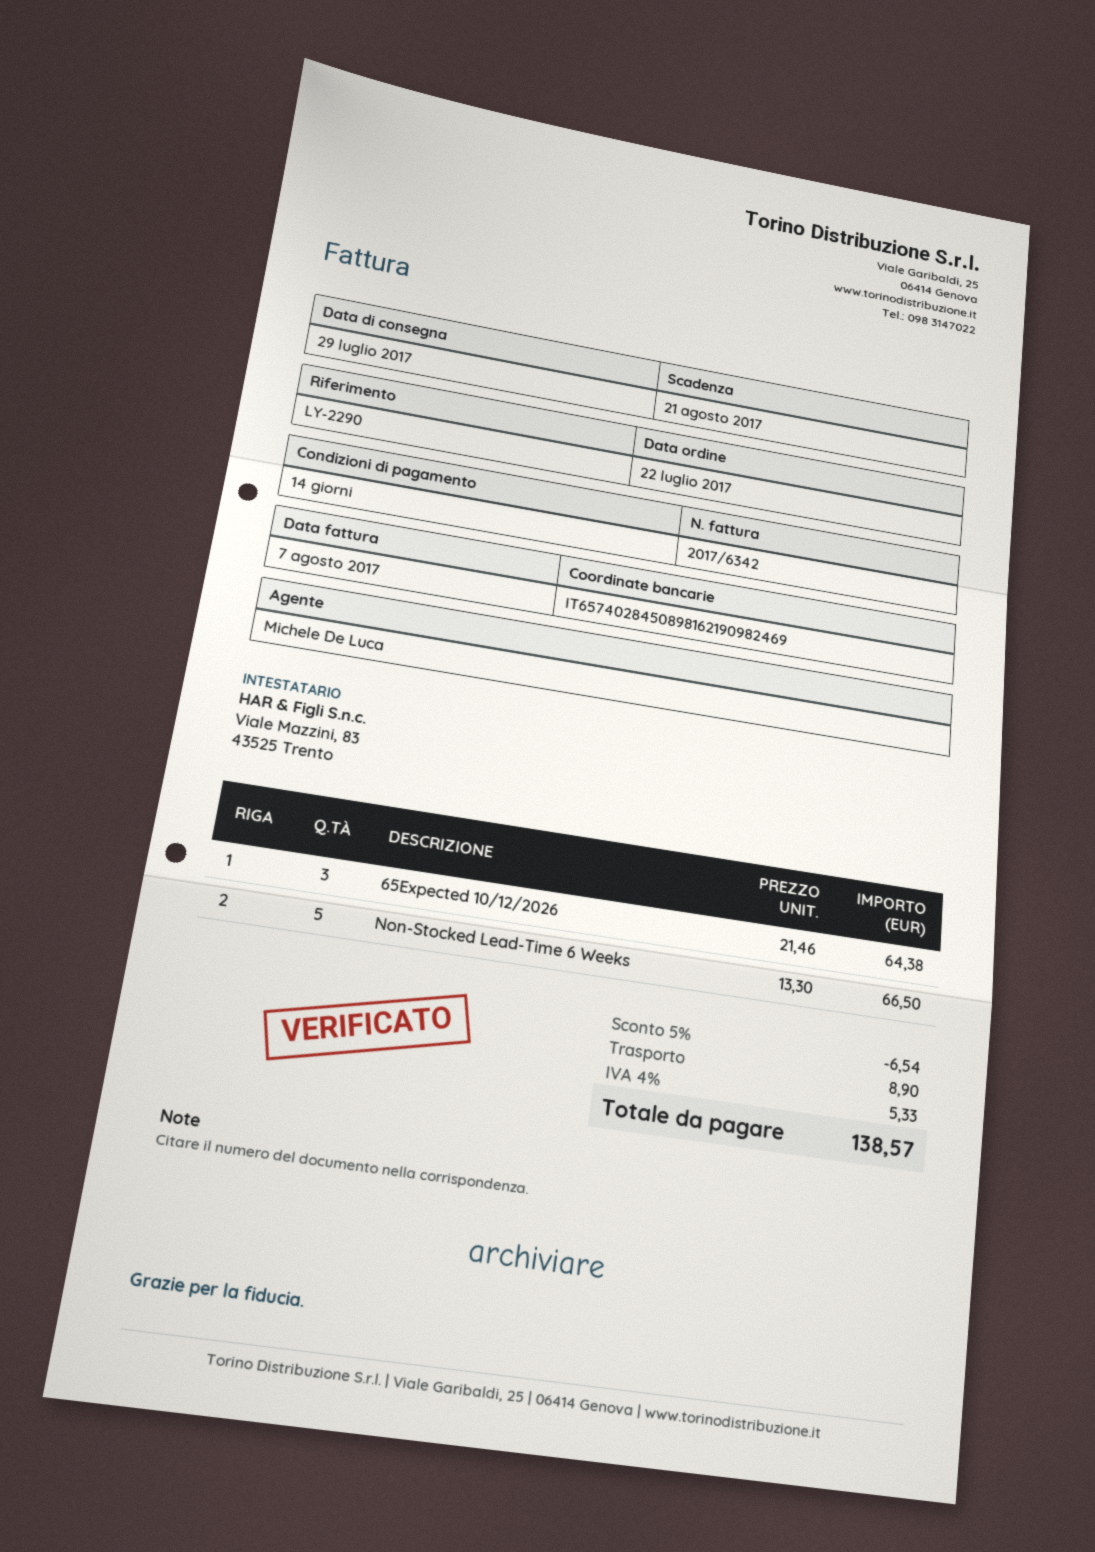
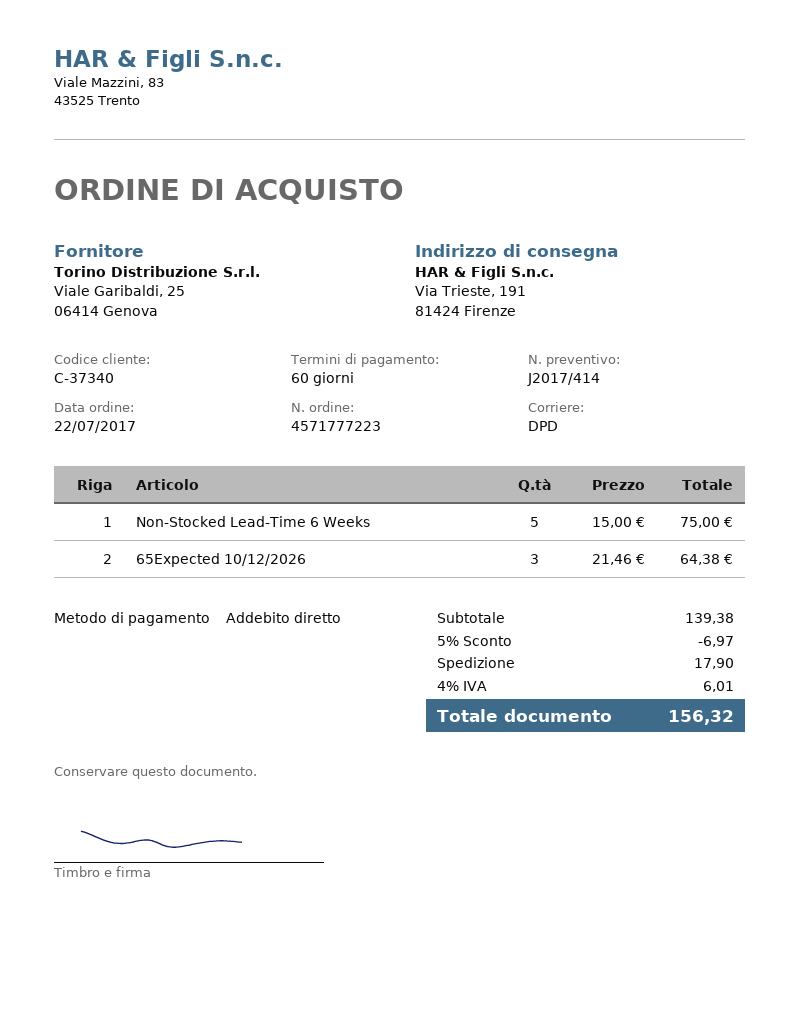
payment terms: 14 days -> 60 days
Non-Stocked Lead-Time 6 Weeks: 5 x 13.30 = 66.50 -> 5 x 15.00 = 75.00
discount: 5% = 6.54 -> 5% = 6.97
shipping: 8.90 -> 17.90
tax: 4% = 5.33 -> 4% = 6.01
total: 138.57 -> 156.32

